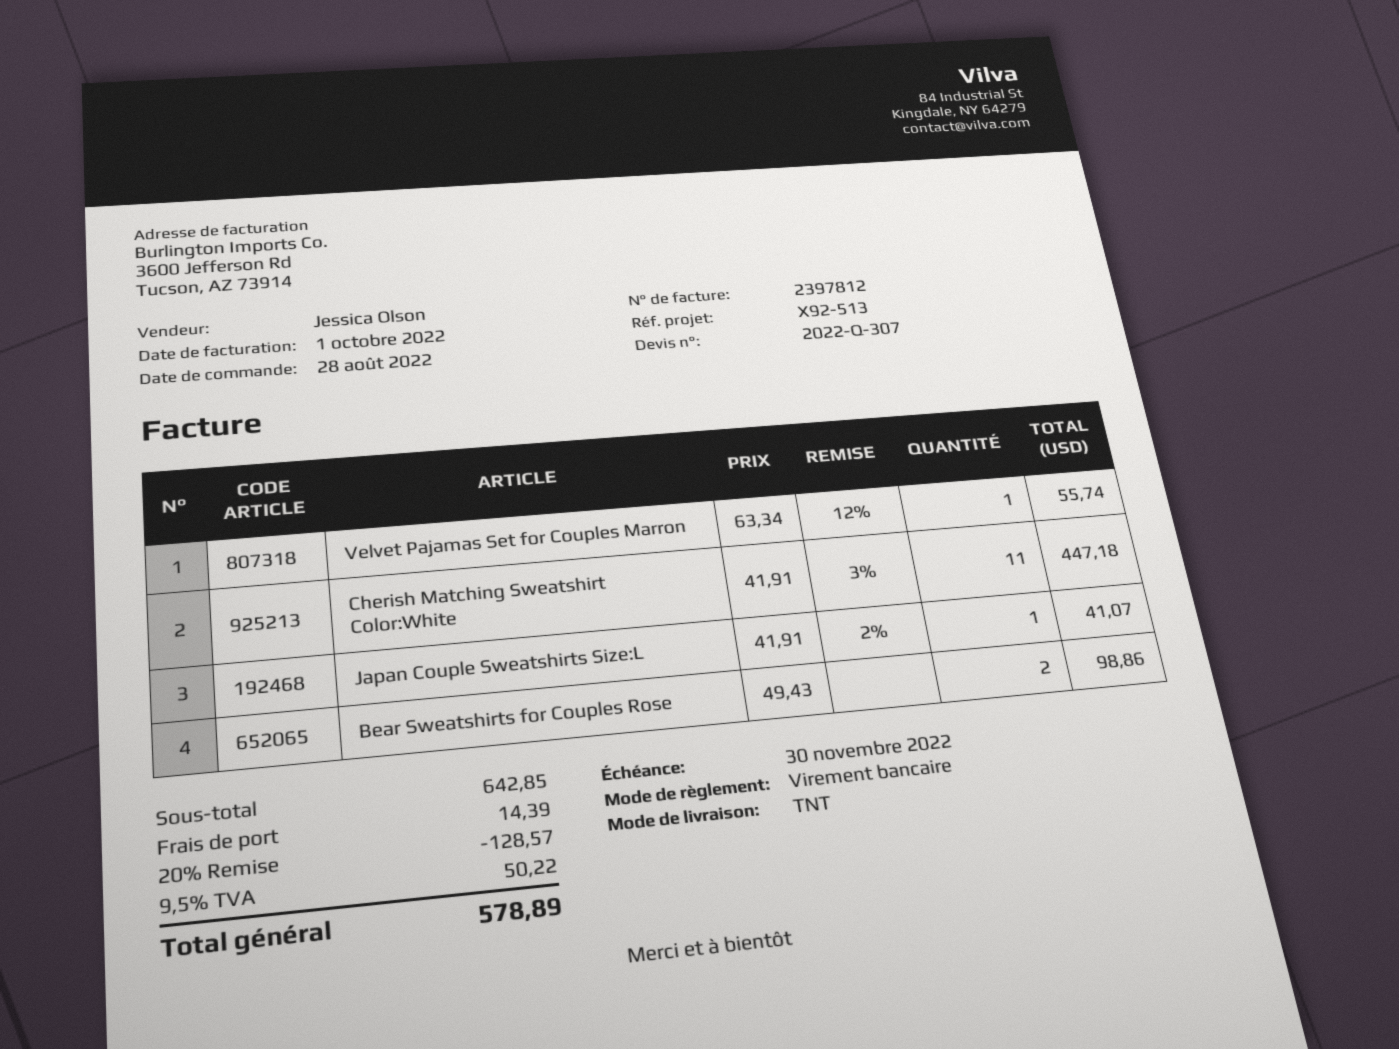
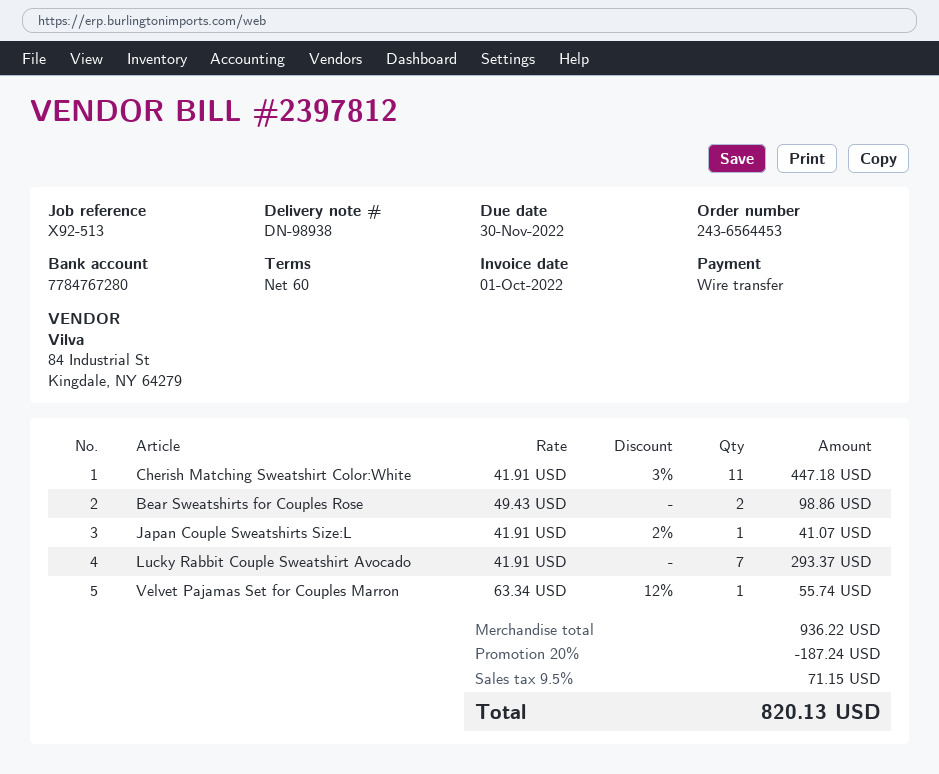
Lucky Rabbit Couple Sweatshirt Avocado: none -> 7 x 41.91 = 293.37
subtotal: 642.85 -> 936.22
discount: 20% = 128.57 -> 20% = 187.24
shipping: 14.39 -> none
tax: 9.5% = 50.22 -> 9.5% = 71.15
total: 578.89 -> 820.13

